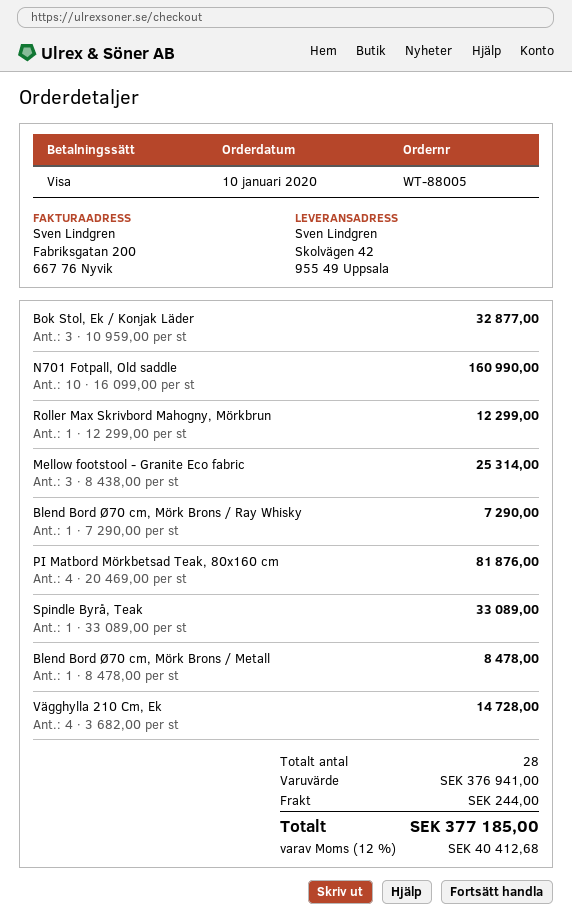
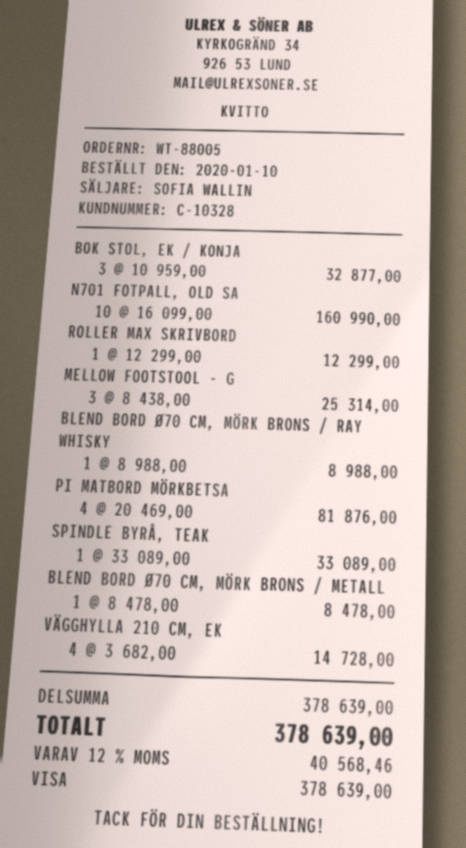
Blend Bord Ø70 cm, Mörk Brons / Ray Whisky: 1 x 7290.00 = 7290.00 -> 1 x 8988.00 = 8988.00
subtotal: 376941.00 -> 378639.00
shipping: 244.00 -> none
tax: 12% = 40412.68 -> 12% = 40568.46
total: 377185.00 -> 378639.00

